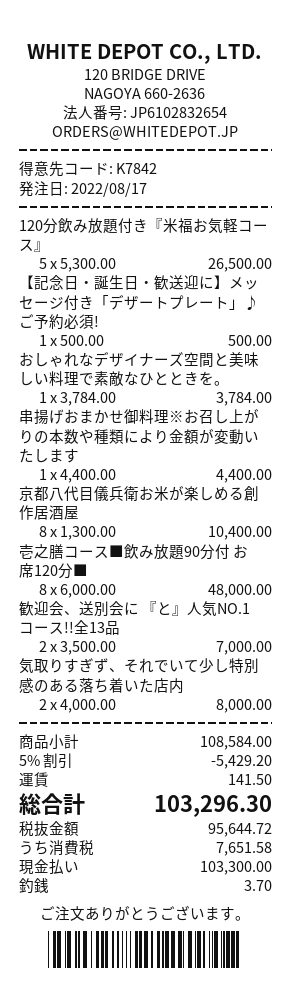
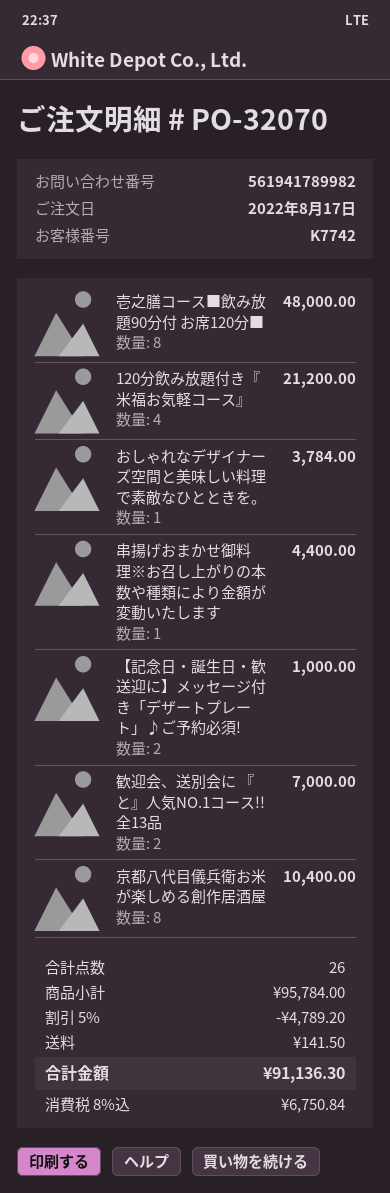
customer number: K7842 -> K7742
120分飲み放題付き『米福お気軽コース』: 5 for 26500.00 -> 4 for 21200.00
【記念日・誕生日・歓送迎に】メッセージ付き「デザートプレート」♪ご予約必須!: 1 for 500.00 -> 2 for 1000.00
気取りすぎず、それでいて少し特別感のある落ち着いた店内: 2 for 8000.00 -> none
subtotal: 108584.00 -> 95784.00
discount: 5% = 5429.20 -> 5% = 4789.20
tax: 7651.58 -> 6750.84
total: 103296.30 -> 91136.30

